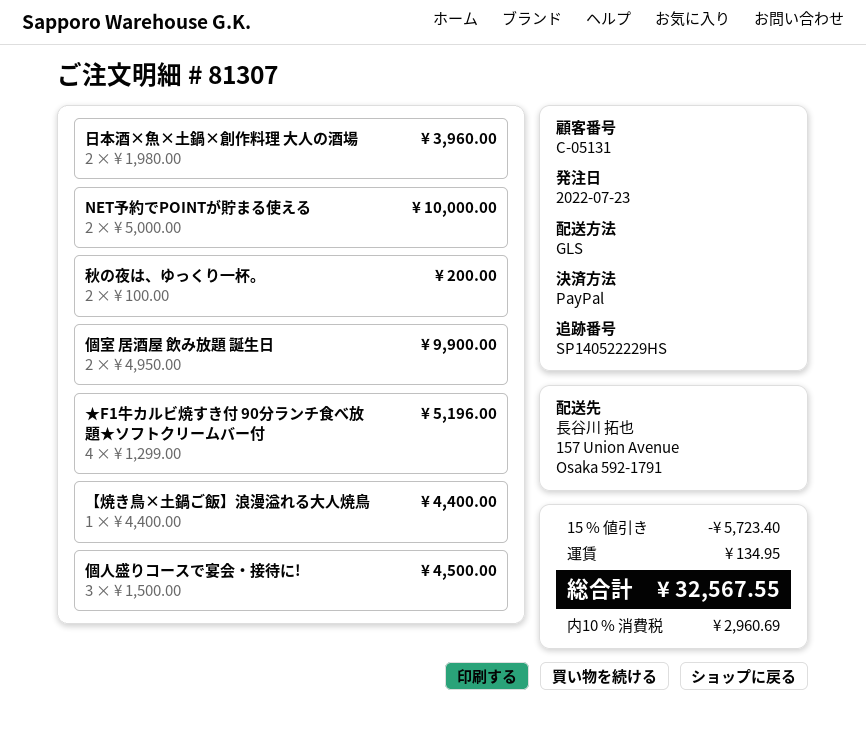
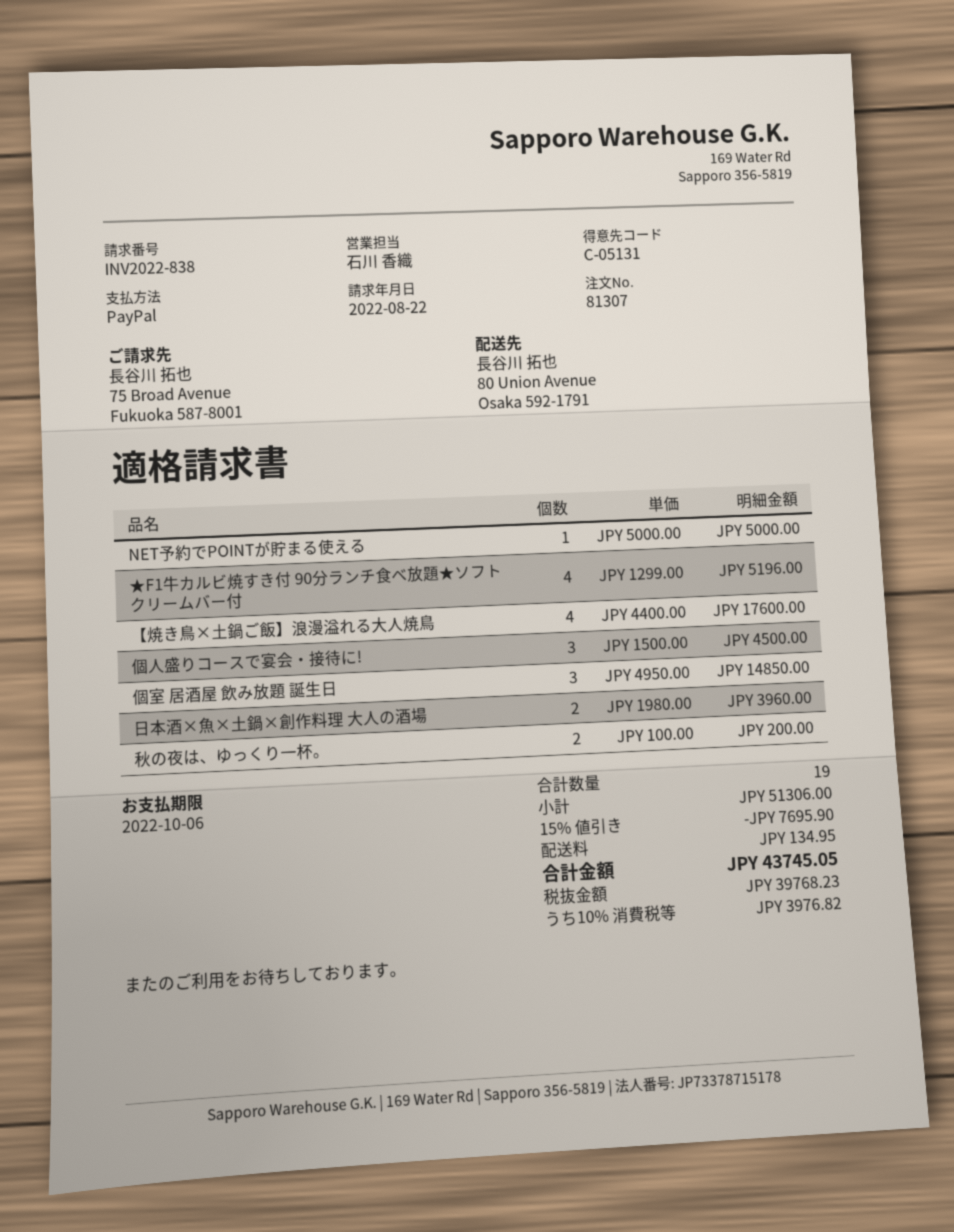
ship to: 157 Union Avenue, Osaka 592-1791 -> 80 Union Avenue, Osaka 592-1791
NET予約でPOINTが貯まる使える: 2 x 5000.00 = 10000.00 -> 1 x 5000.00 = 5000.00
個室 居酒屋 飲み放題 誕生日: 2 x 4950.00 = 9900.00 -> 3 x 4950.00 = 14850.00
【焼き鳥×土鍋ご飯】浪漫溢れる大人焼鳥: 1 x 4400.00 = 4400.00 -> 4 x 4400.00 = 17600.00
discount: 15% = 5723.40 -> 15% = 7695.90
tax: 10% = 2960.69 -> 10% = 3976.82
total: 32567.55 -> 43745.05

